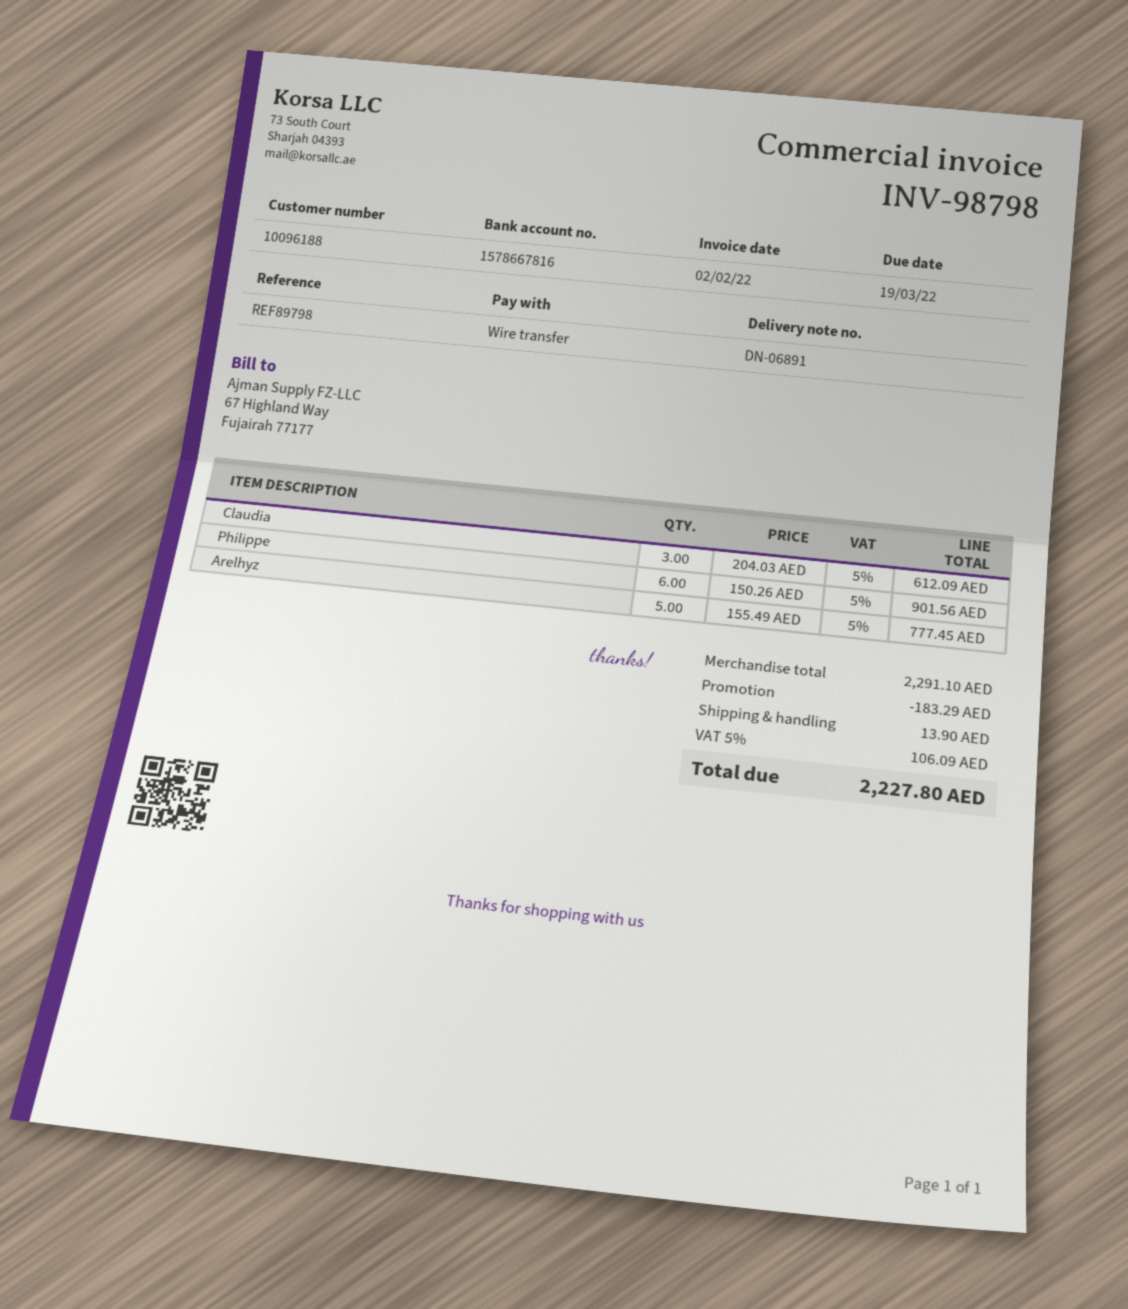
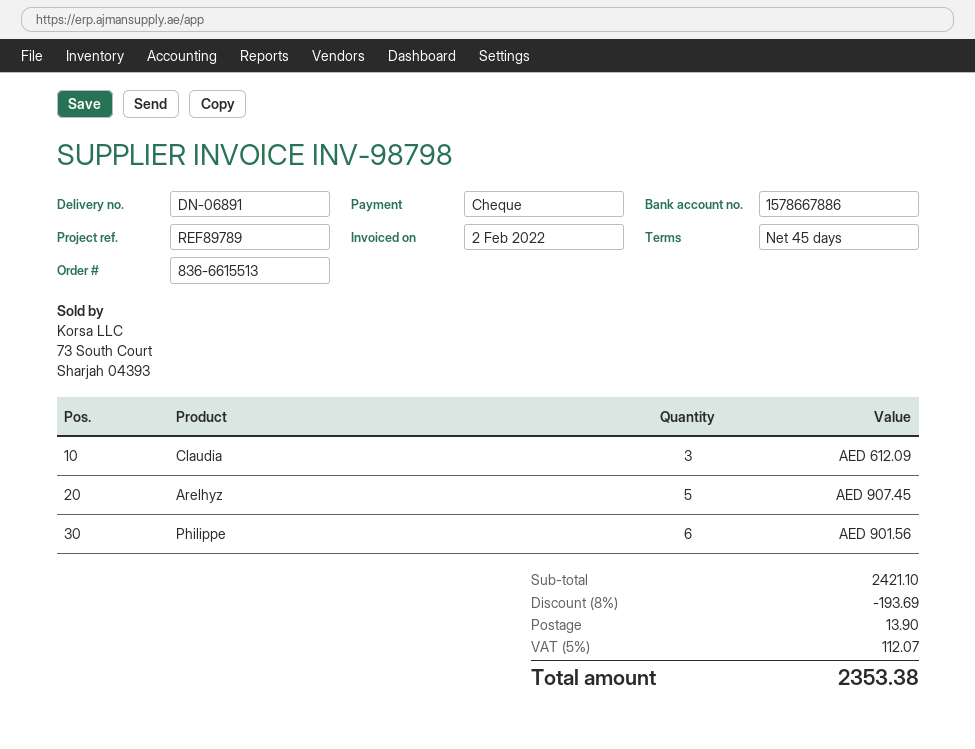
reference: REF89798 -> REF89789
payment method: bank transfer -> cheque
bank account: 1578667816 -> 1578667886
Arelhyz: 5 for 777.45 -> 5 for 907.45
subtotal: 2291.10 -> 2421.10
discount: 183.29 -> 193.69
tax: 5% = 106.09 -> 5% = 112.07
total: 2227.80 -> 2353.38

